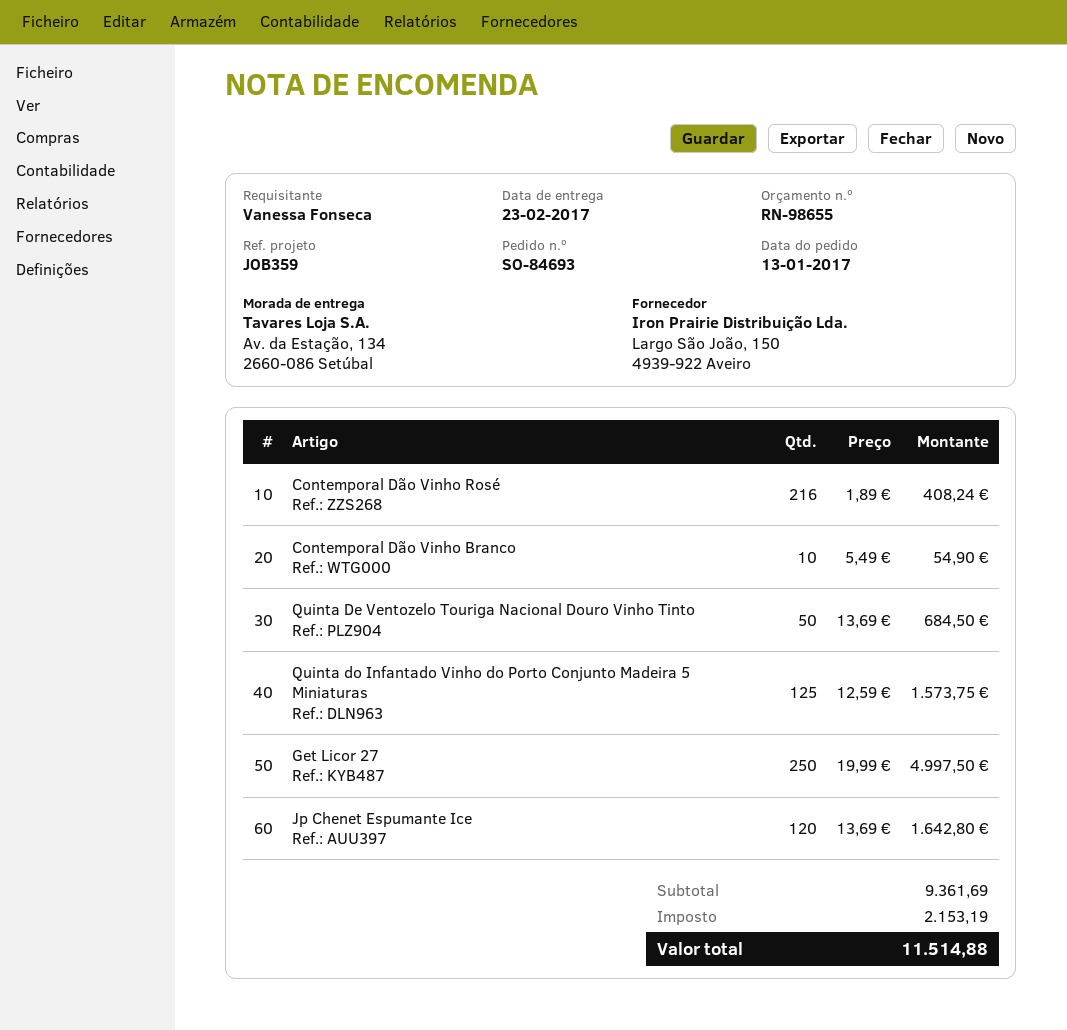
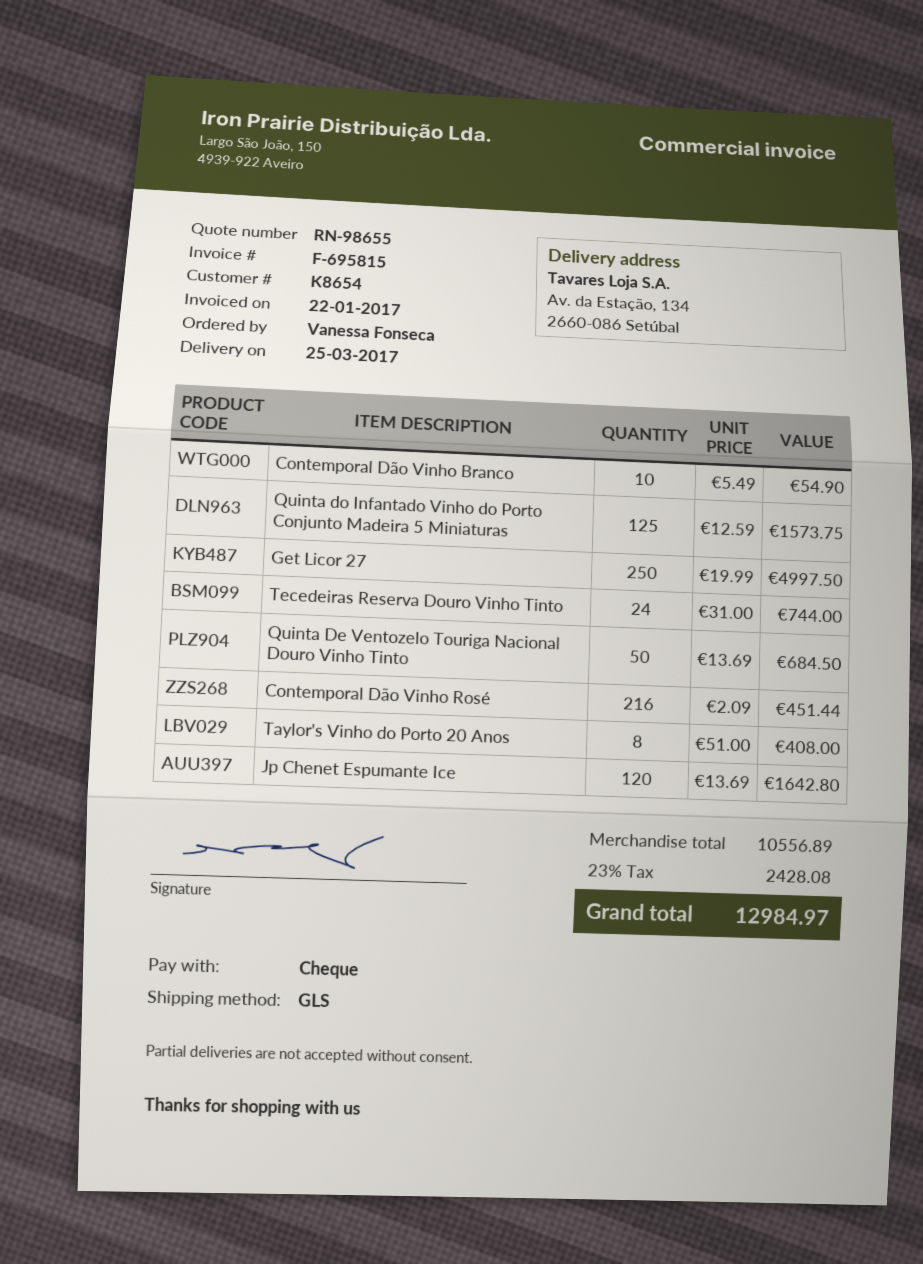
delivery date: 2017-02-23 -> 2017-03-25
Contemporal Dão Vinho Rosé: 216 x 1.89 = 408.24 -> 216 x 2.09 = 451.44
Tecedeiras Reserva Douro Vinho Tinto: none -> 24 x 31.00 = 744.00
Taylor's Vinho do Porto 20 Anos: none -> 8 x 51.00 = 408.00
subtotal: 9361.69 -> 10556.89
tax: 2153.19 -> 2428.08
total: 11514.88 -> 12984.97

